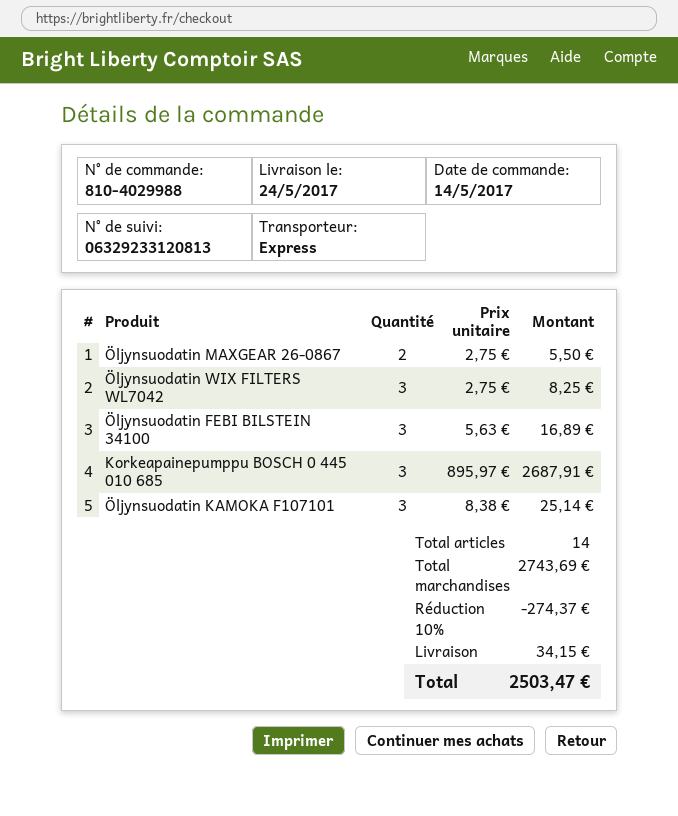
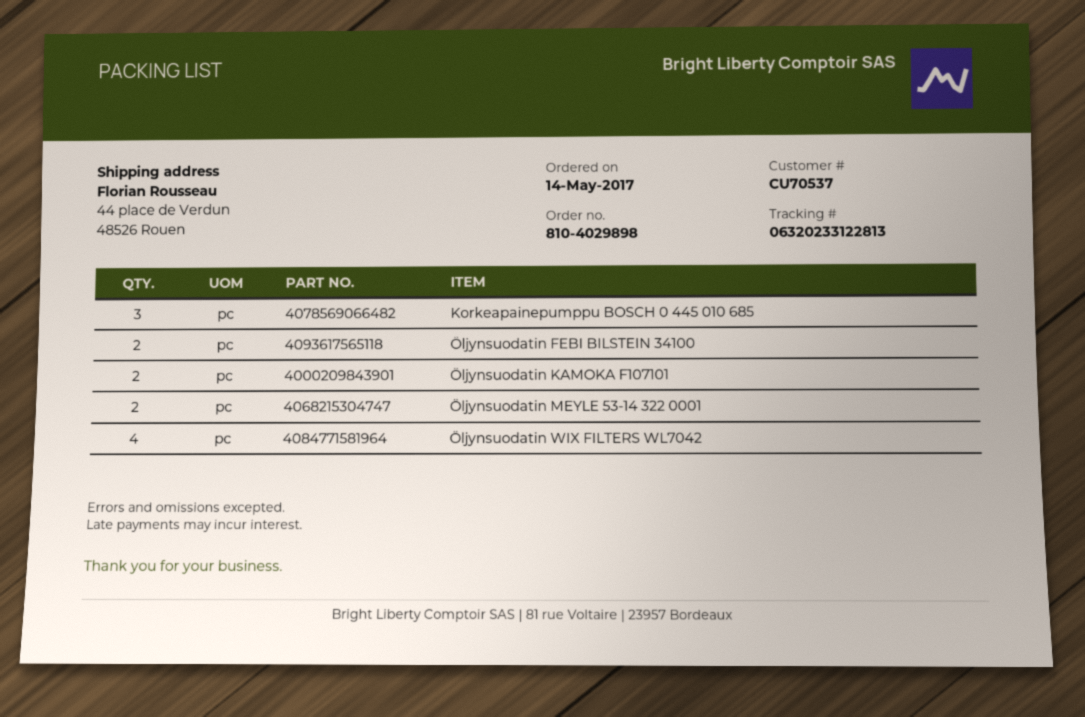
order number: 810-4029988 -> 810-4029898
tracking number: 06329233120813 -> 06320233122813
Öljynsuodatin MAXGEAR 26-0867: 2 -> none
Öljynsuodatin WIX FILTERS WL7042: 3 -> 4
Öljynsuodatin FEBI BILSTEIN 34100: 3 -> 2
Öljynsuodatin KAMOKA F107101: 3 -> 2
Öljynsuodatin MEYLE 53-14 322 0001: none -> 2

